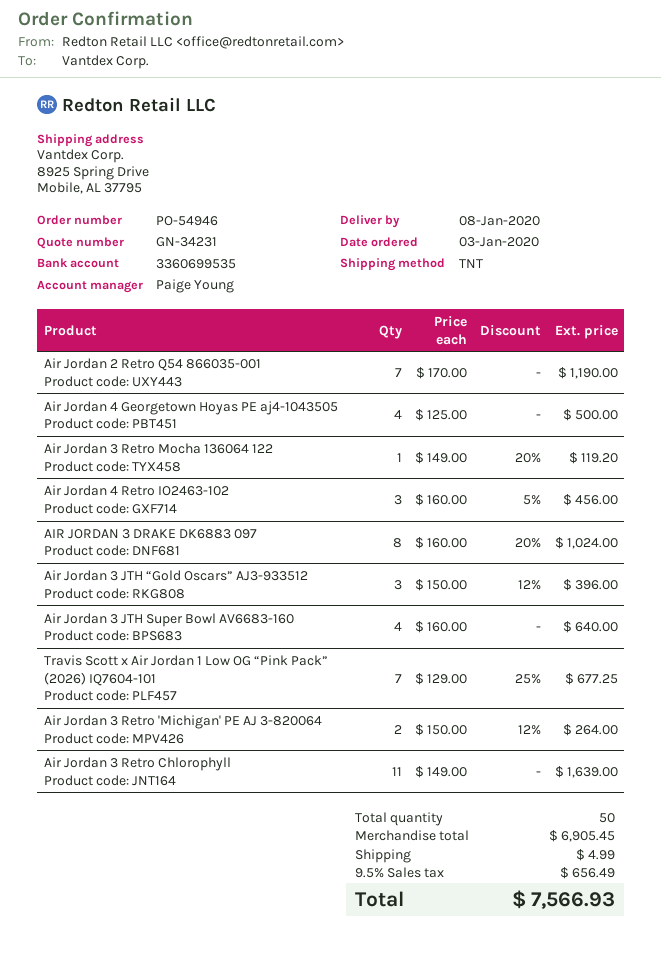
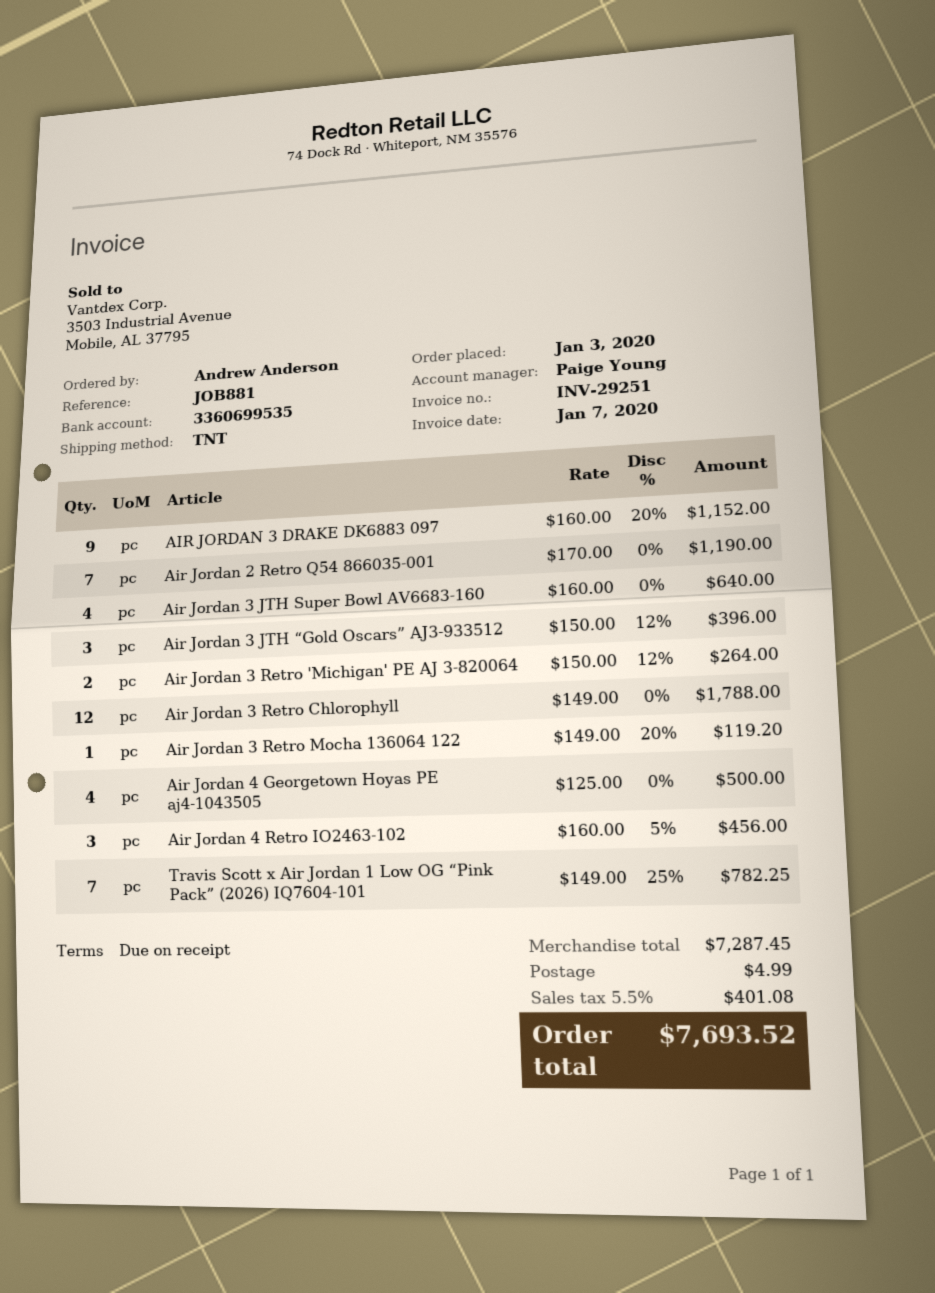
AIR JORDAN 3 DRAKE DK6883 097: 8 x 160.00 - 20% = 1024.00 -> 9 x 160.00 - 20% = 1152.00
Travis Scott x Air Jordan 1 Low OG “Pink Pack” (2026) IQ7604-101: 7 x 129.00 - 25% = 677.25 -> 7 x 149.00 - 25% = 782.25
Air Jordan 3 Retro Chlorophyll: 11 x 149.00 = 1639.00 -> 12 x 149.00 = 1788.00
subtotal: 6905.45 -> 7287.45
tax: 9.5% = 656.49 -> 5.5% = 401.08
total: 7566.93 -> 7693.52

